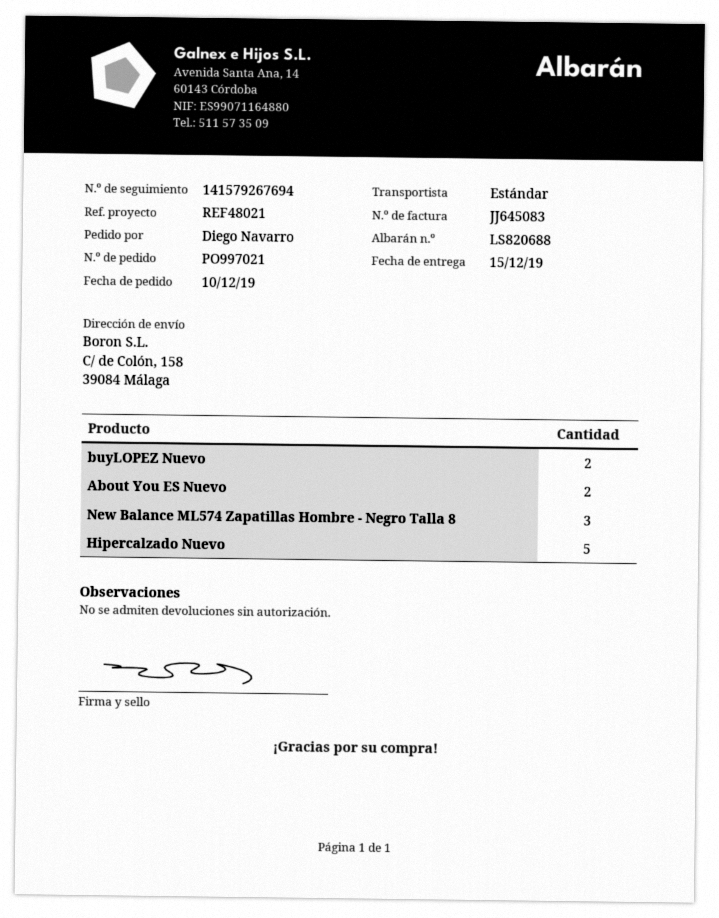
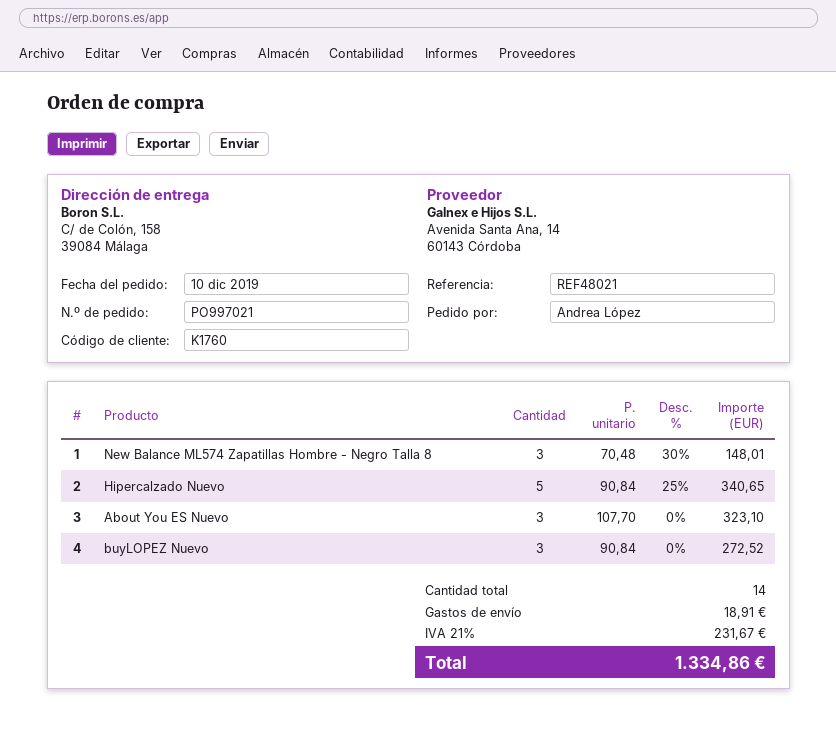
ordered by: Diego Navarro -> Andrea López
buyLOPEZ Nuevo: 2 -> 3
About You ES Nuevo: 2 -> 3

